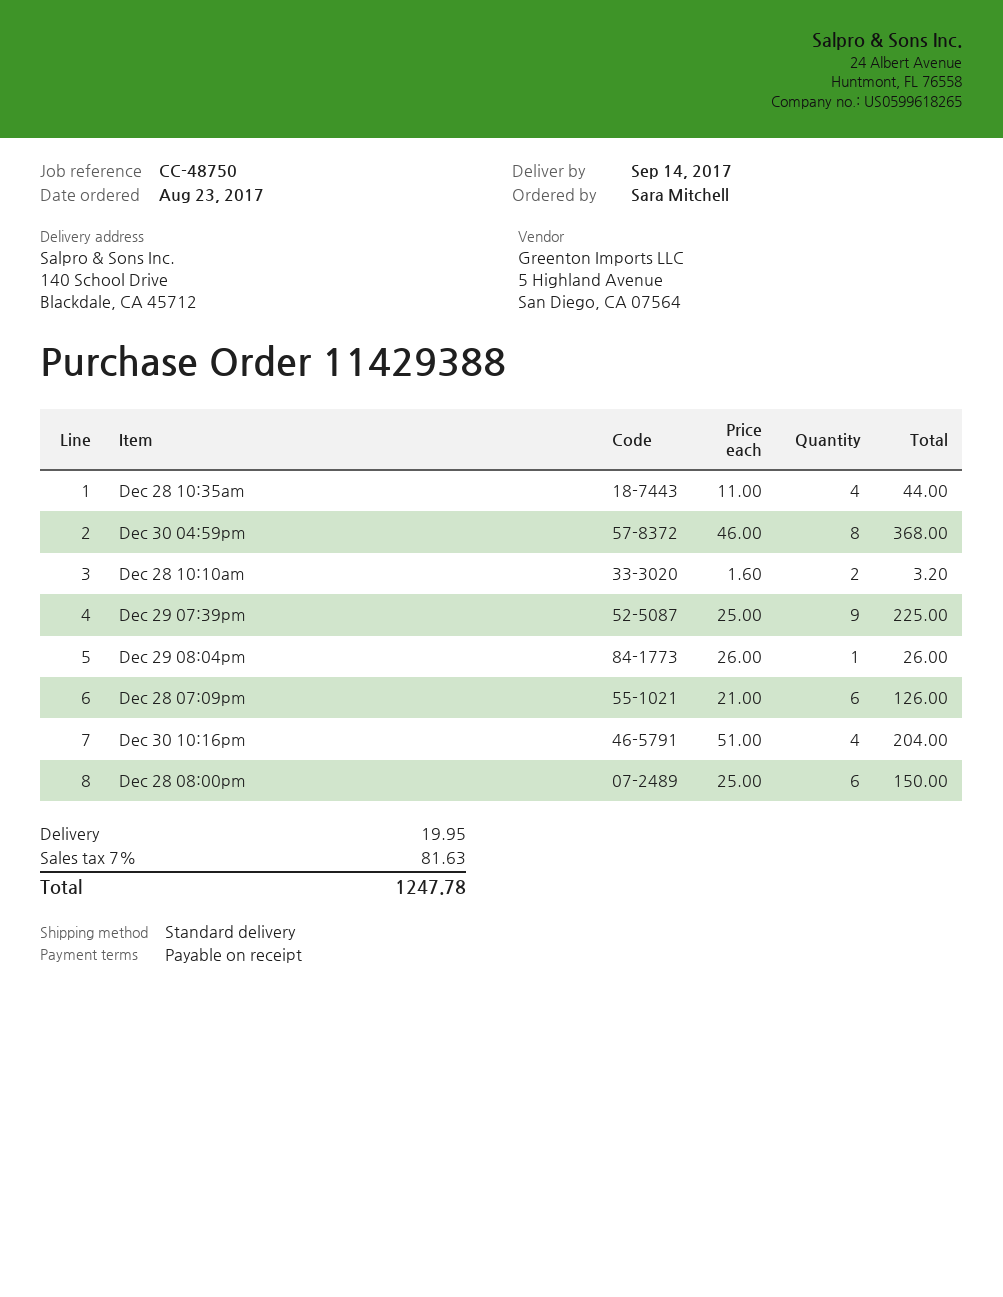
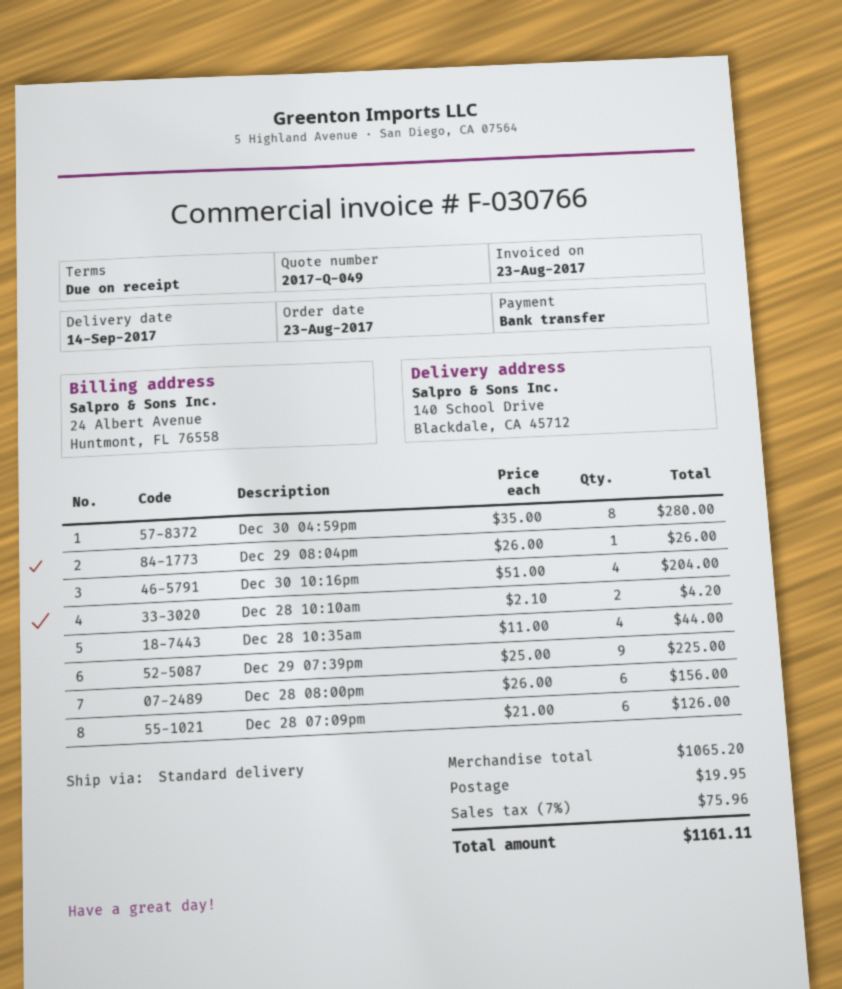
Dec 30 04:59pm: 8 x 46.00 = 368.00 -> 8 x 35.00 = 280.00
Dec 28 10:10am: 2 x 1.60 = 3.20 -> 2 x 2.10 = 4.20
Dec 28 08:00pm: 6 x 25.00 = 150.00 -> 6 x 26.00 = 156.00
tax: 7% = 81.63 -> 7% = 75.96
total: 1247.78 -> 1161.11

